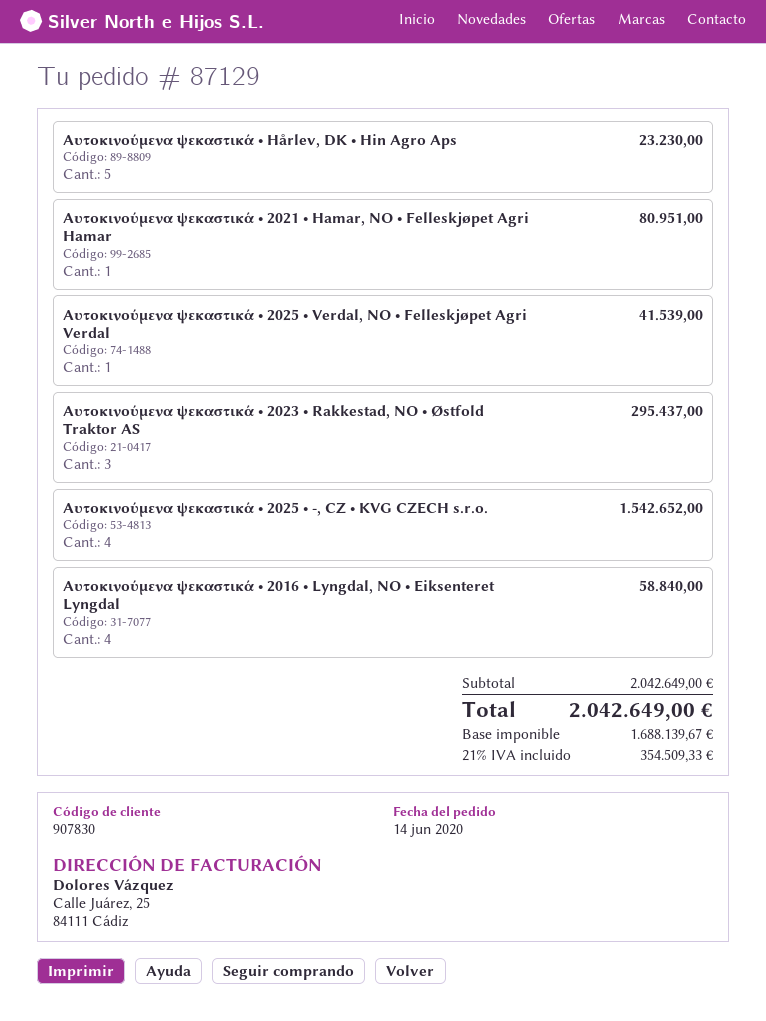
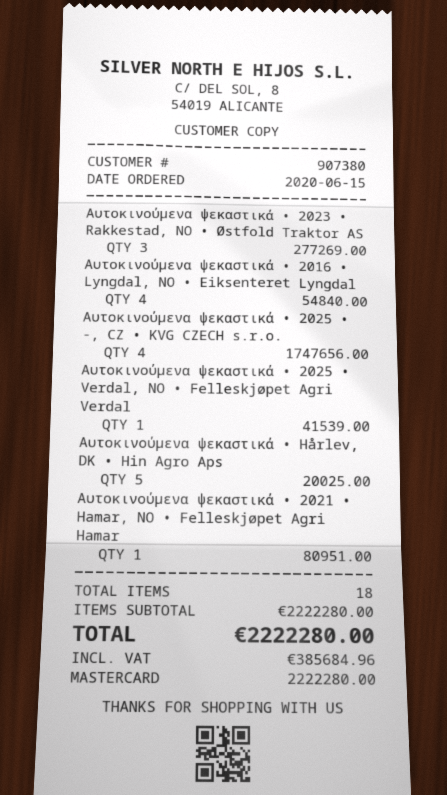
order date: 2020-06-14 -> 2020-06-15
customer number: 907830 -> 907380
Αυτοκινούμενα ψεκαστικά • Hårlev, DK • Hin Agro Aps: 5 for 23230.00 -> 5 for 20025.00
Αυτοκινούμενα ψεκαστικά • 2023 • Rakkestad, NO • Østfold Traktor AS: 3 for 295437.00 -> 3 for 277269.00
Αυτοκινούμενα ψεκαστικά • 2025 • -, CZ • KVG CZECH s.r.o.: 4 for 1542652.00 -> 4 for 1747656.00
Αυτοκινούμενα ψεκαστικά • 2016 • Lyngdal, NO • Eiksenteret Lyngdal: 4 for 58840.00 -> 4 for 54840.00
subtotal: 2042649.00 -> 2222280.00
tax: 354509.33 -> 385684.96
total: 2042649.00 -> 2222280.00

